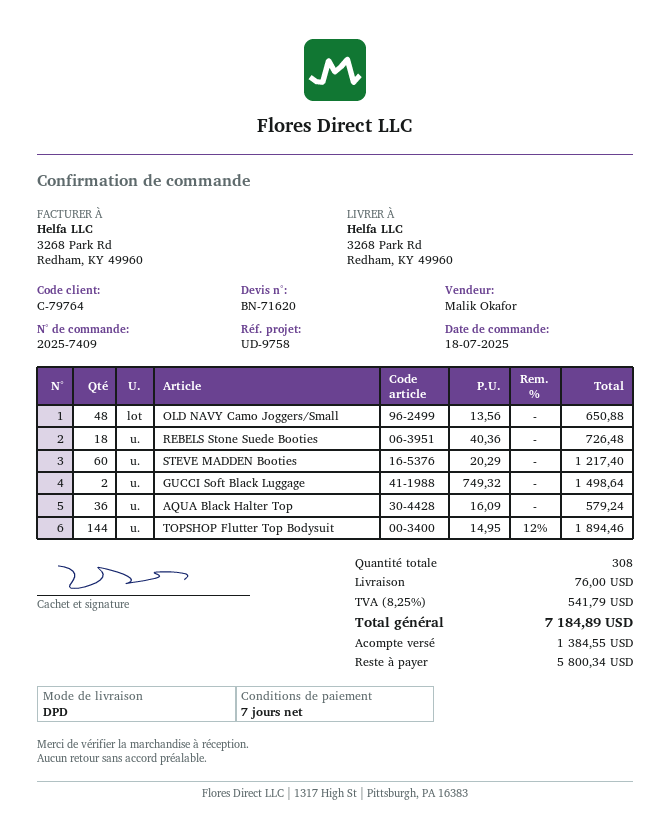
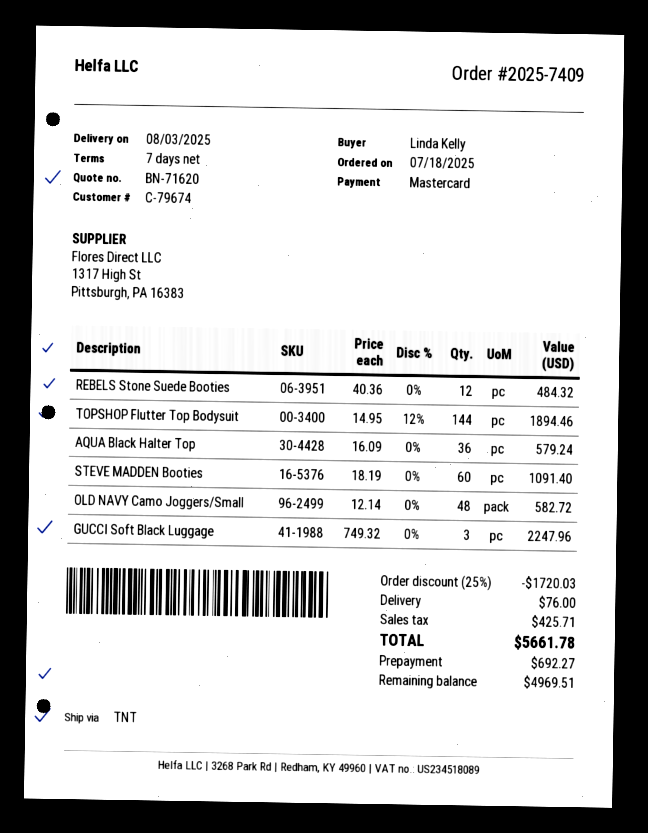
customer number: C-79764 -> C-79674
shipping method: DPD -> TNT
OLD NAVY Camo Joggers/Small: 48 x 13.56 = 650.88 -> 48 x 12.14 = 582.72
REBELS Stone Suede Booties: 18 x 40.36 = 726.48 -> 12 x 40.36 = 484.32
STEVE MADDEN Booties: 60 x 20.29 = 1217.40 -> 60 x 18.19 = 1091.40
GUCCI Soft Black Luggage: 2 x 749.32 = 1498.64 -> 3 x 749.32 = 2247.96
discount: none -> 25% = 1720.03
tax: 541.79 -> 425.71
total: 7184.89 -> 5661.78
deposit: 1384.55 -> 692.27
balance: 5800.34 -> 4969.51

